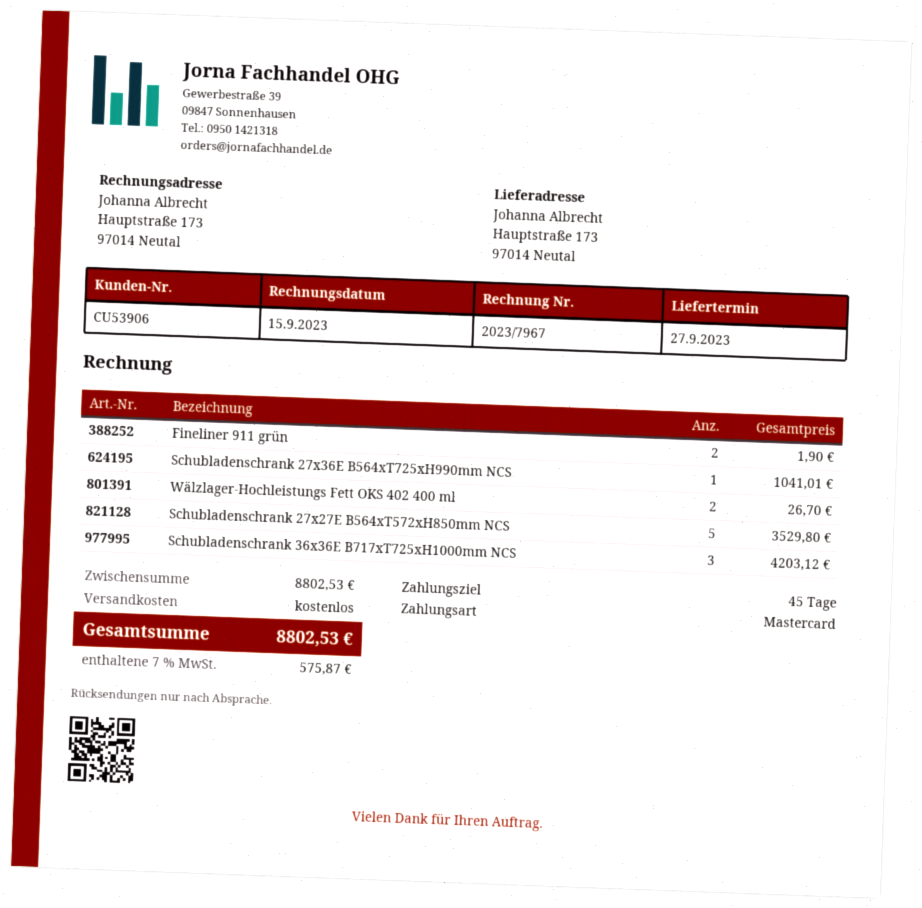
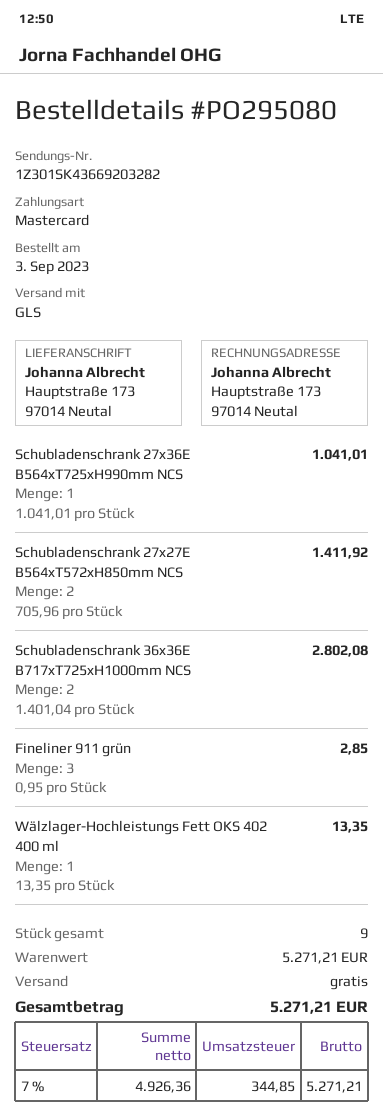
Fineliner 911 grün: 2 for 1.90 -> 3 for 2.85
Wälzlager-Hochleistungs Fett OKS 402 400 ml: 2 for 26.70 -> 1 for 13.35
Schubladenschrank 27x27E B564xT572xH850mm NCS: 5 for 3529.80 -> 2 for 1411.92
Schubladenschrank 36x36E B717xT725xH1000mm NCS: 3 for 4203.12 -> 2 for 2802.08
subtotal: 8802.53 -> 5271.21
tax: 7% = 575.87 -> 7% = 344.85
total: 8802.53 -> 5271.21

